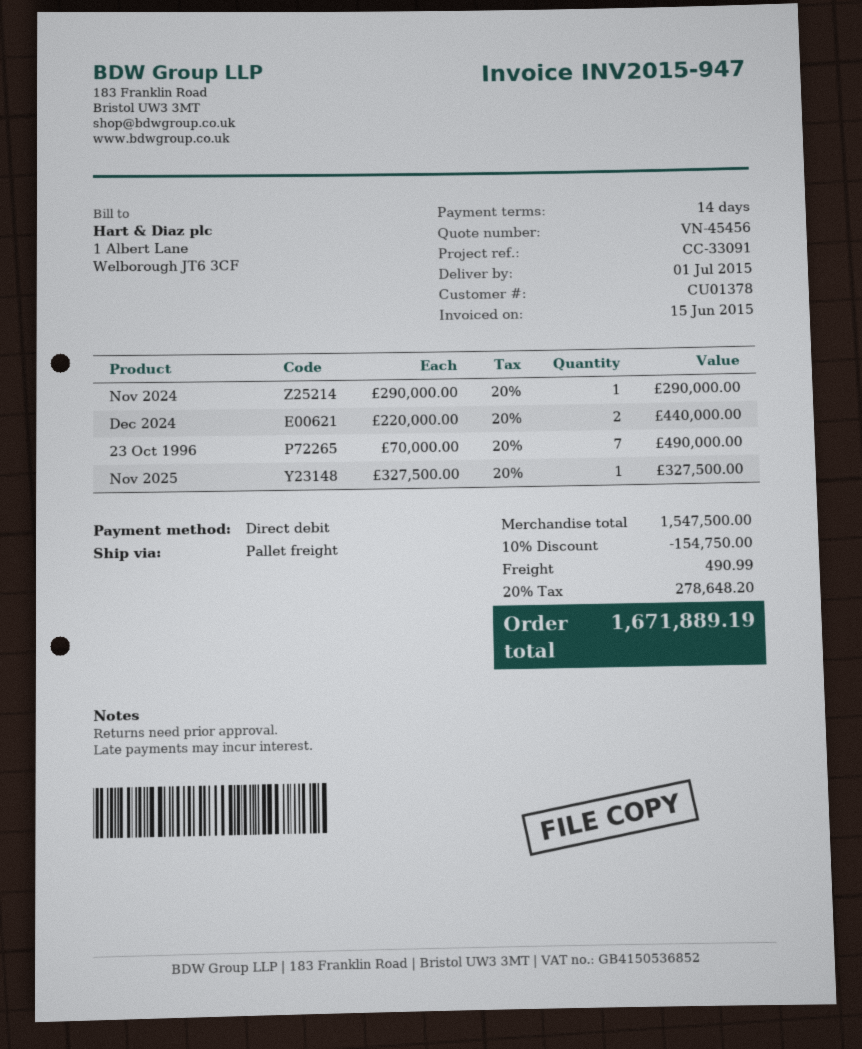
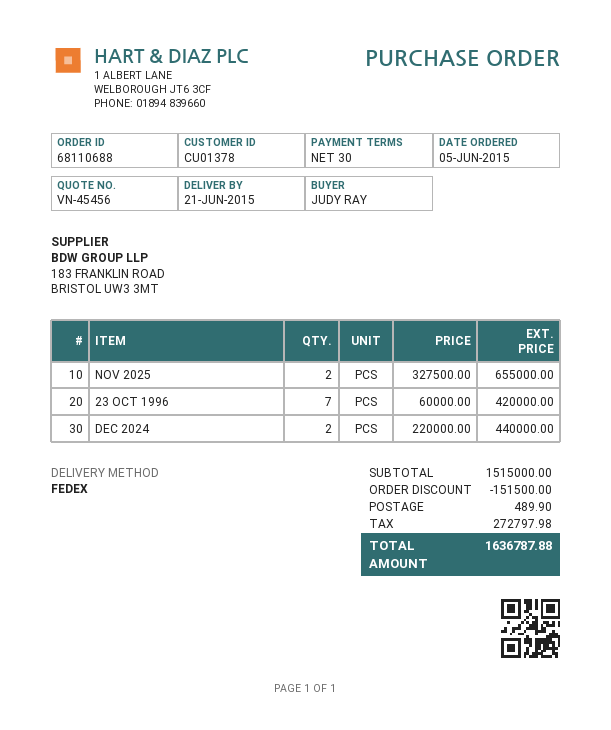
delivery date: 2015-07-01 -> 2015-06-21
payment terms: 14 days -> 30 days
shipping method: pallet freight -> FedEx
Nov 2024: 1 x 290000.00 = 290000.00 -> none
23 Oct 1996: 7 x 70000.00 = 490000.00 -> 7 x 60000.00 = 420000.00
Nov 2025: 1 x 327500.00 = 327500.00 -> 2 x 327500.00 = 655000.00
subtotal: 1547500.00 -> 1515000.00
discount: 154750.00 -> 151500.00
shipping: 490.99 -> 489.90
tax: 278648.20 -> 272797.98
total: 1671889.19 -> 1636787.88

